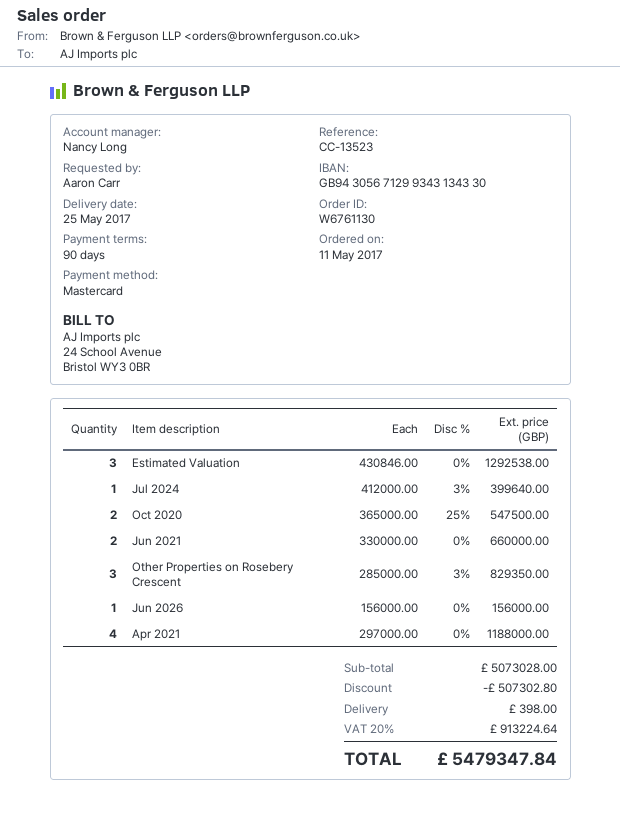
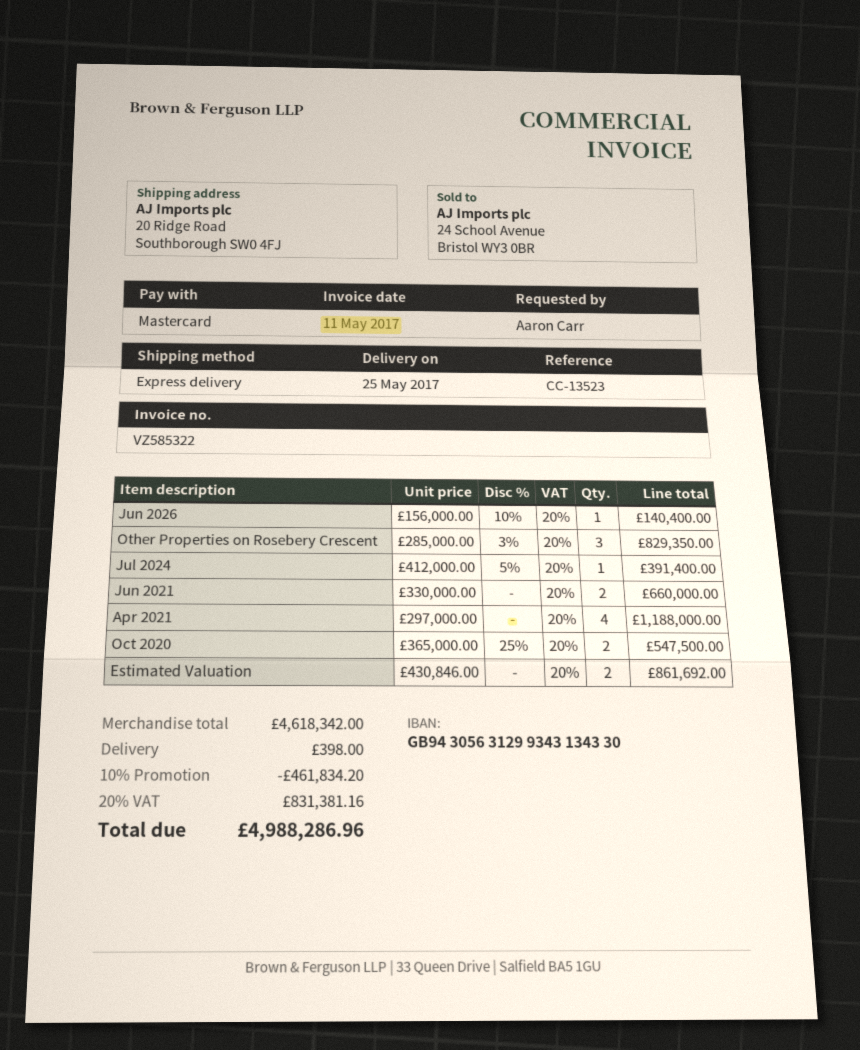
bank account: GB94305671299343134330 -> GB94305631299343134330
Estimated Valuation: 3 x 430846.00 = 1292538.00 -> 2 x 430846.00 = 861692.00
Jul 2024: 1 x 412000.00 - 3% = 399640.00 -> 1 x 412000.00 - 5% = 391400.00
Jun 2026: 1 x 156000.00 = 156000.00 -> 1 x 156000.00 - 10% = 140400.00
subtotal: 5073028.00 -> 4618342.00
discount: 507302.80 -> 461834.20
tax: 20% = 913224.64 -> 20% = 831381.16
total: 5479347.84 -> 4988286.96

